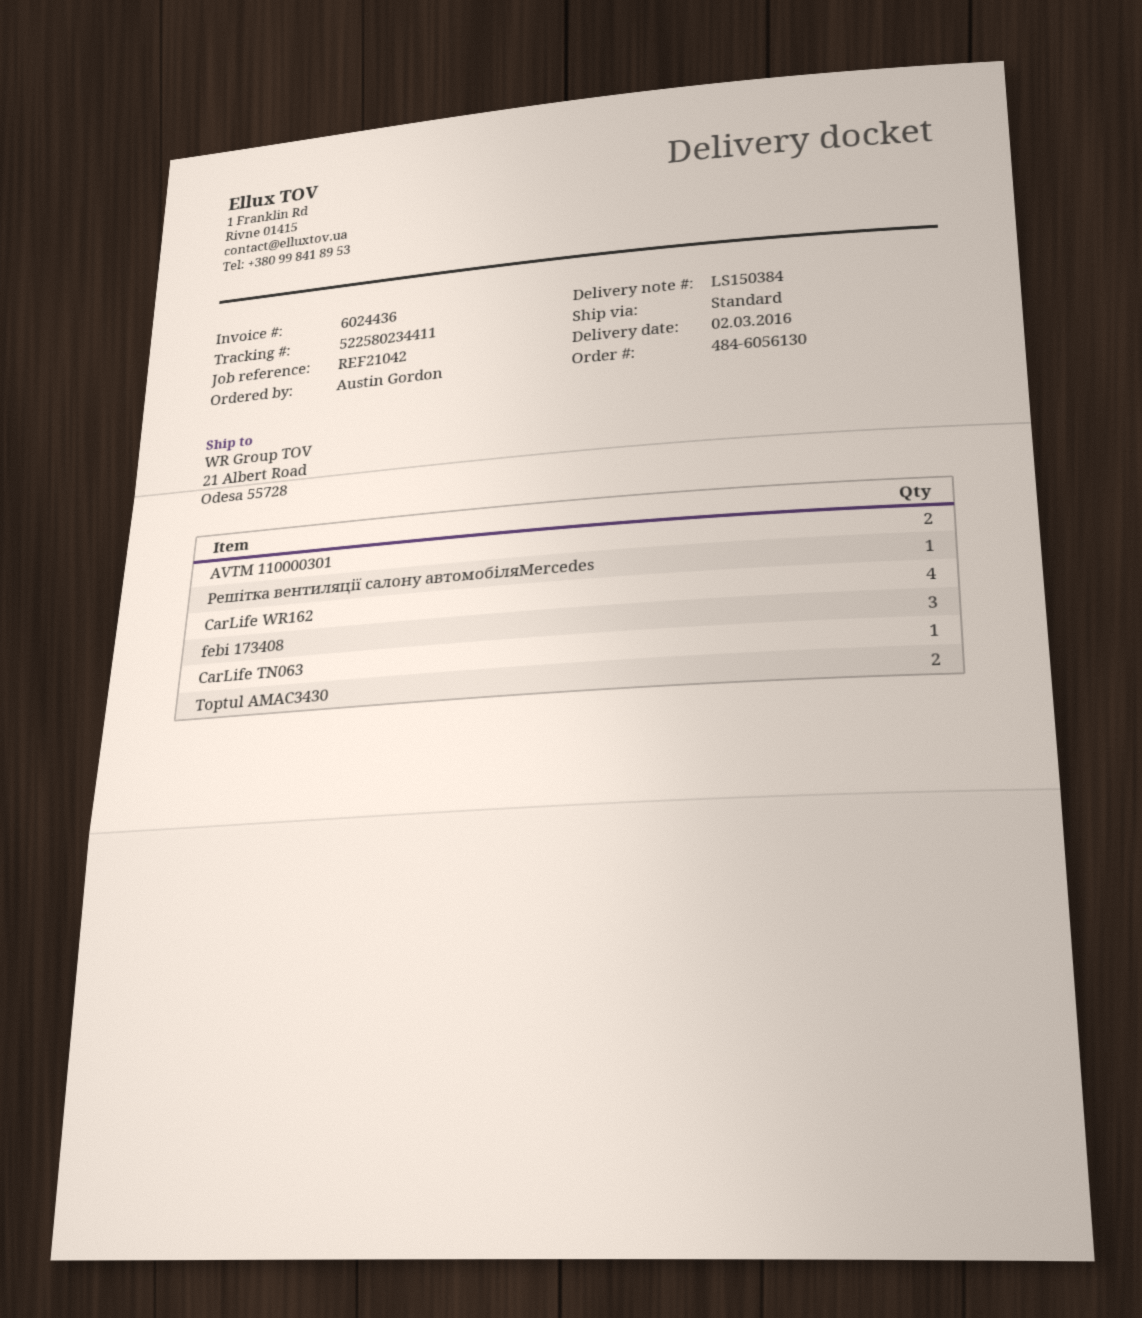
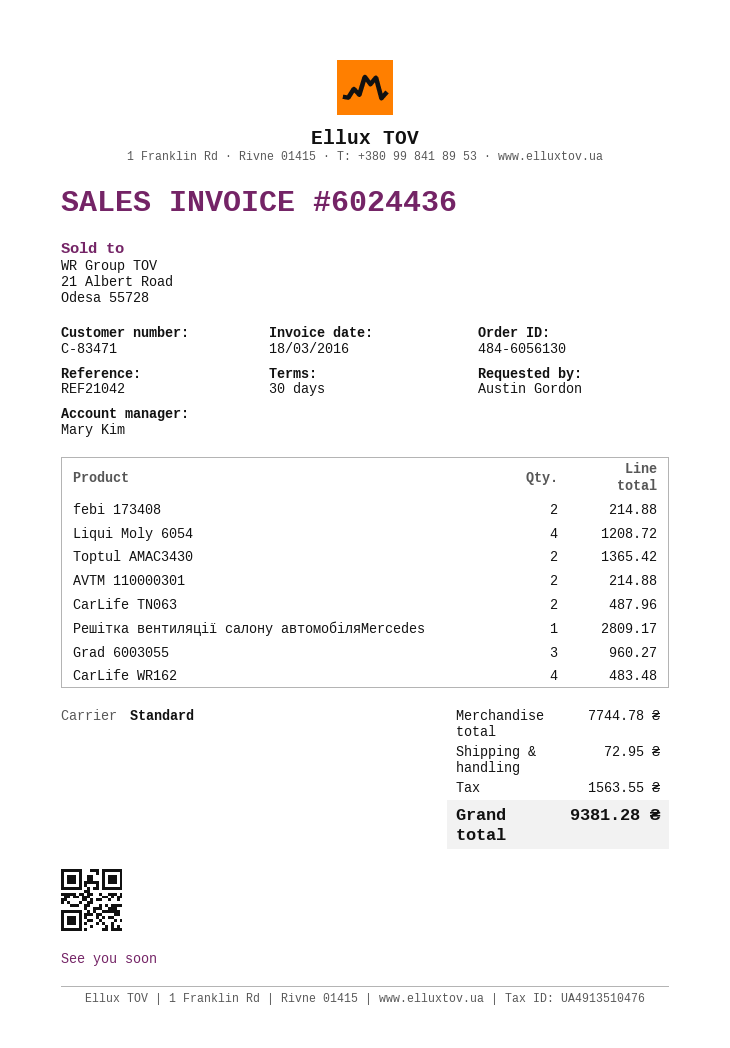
febi 173408: 3 -> 2
CarLife TN063: 1 -> 2
Liqui Moly 6054: none -> 4
Grad 6003055: none -> 3

